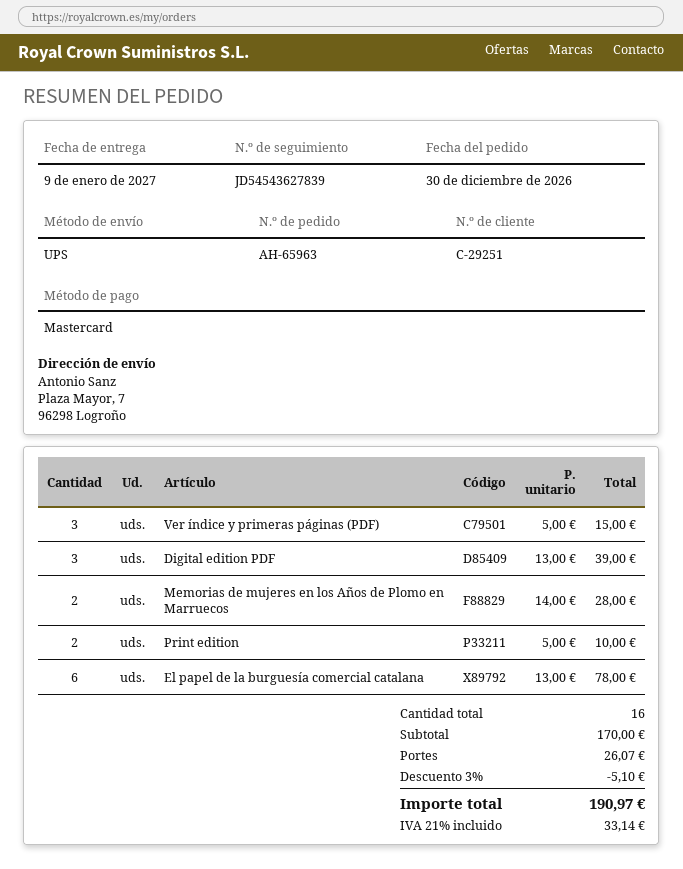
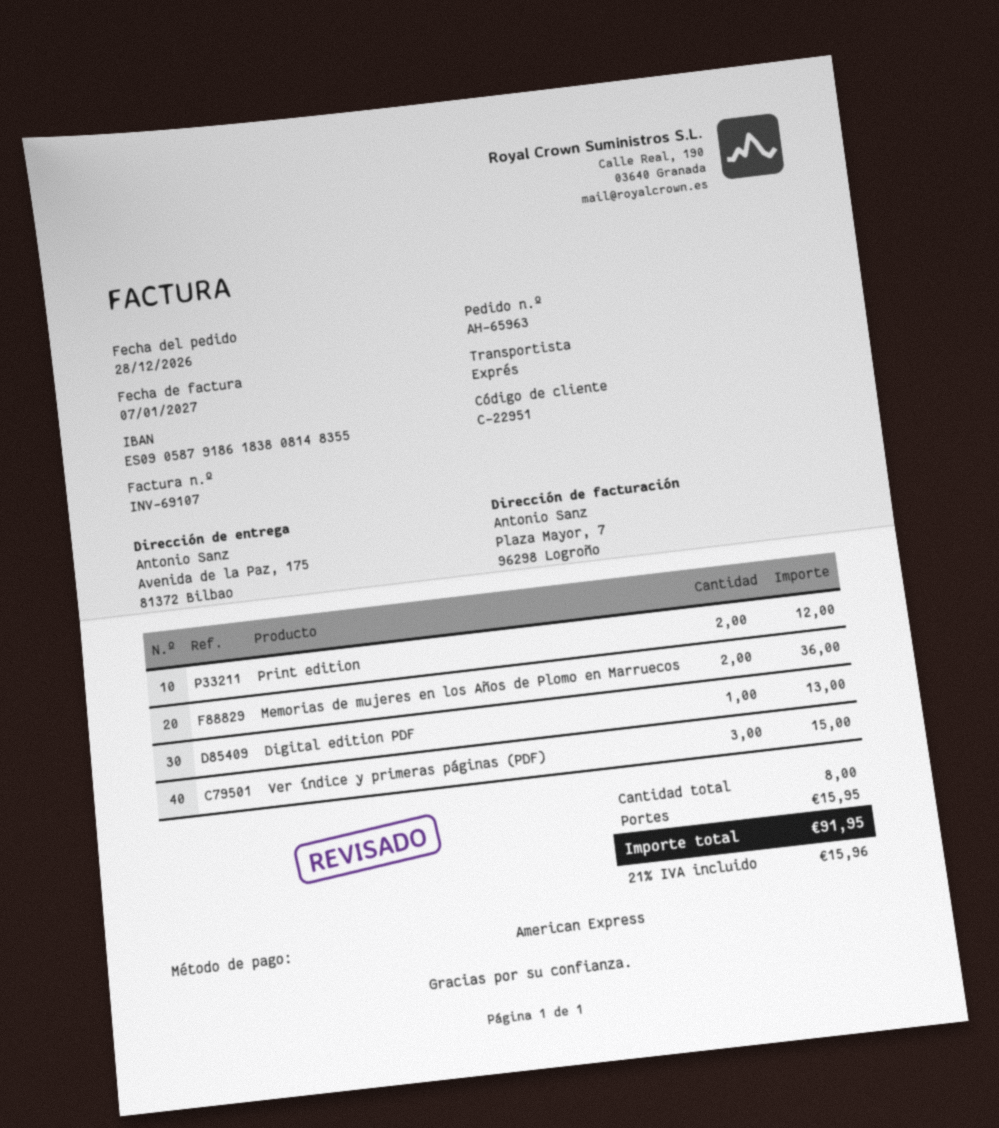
order date: 2026-12-30 -> 2026-12-28
customer number: C-29251 -> C-22951
payment method: Mastercard -> American Express
shipping method: UPS -> express
ship to: Plaza Mayor, 7, 96298 Logroño -> Avenida de la Paz, 175, 81372 Bilbao
Digital edition PDF: 3 for 39.00 -> 1 for 13.00
Memorias de mujeres en los Años de Plomo en Marruecos: 2 for 28.00 -> 2 for 36.00
Print edition: 2 for 10.00 -> 2 for 12.00
El papel de la burguesía comercial catalana: 6 for 78.00 -> none
total quantity: 16 -> 8
discount: 3% = 5.10 -> none
shipping: 26.07 -> 15.95
tax: 21% = 33.14 -> 21% = 15.96
total: 190.97 -> 91.95

